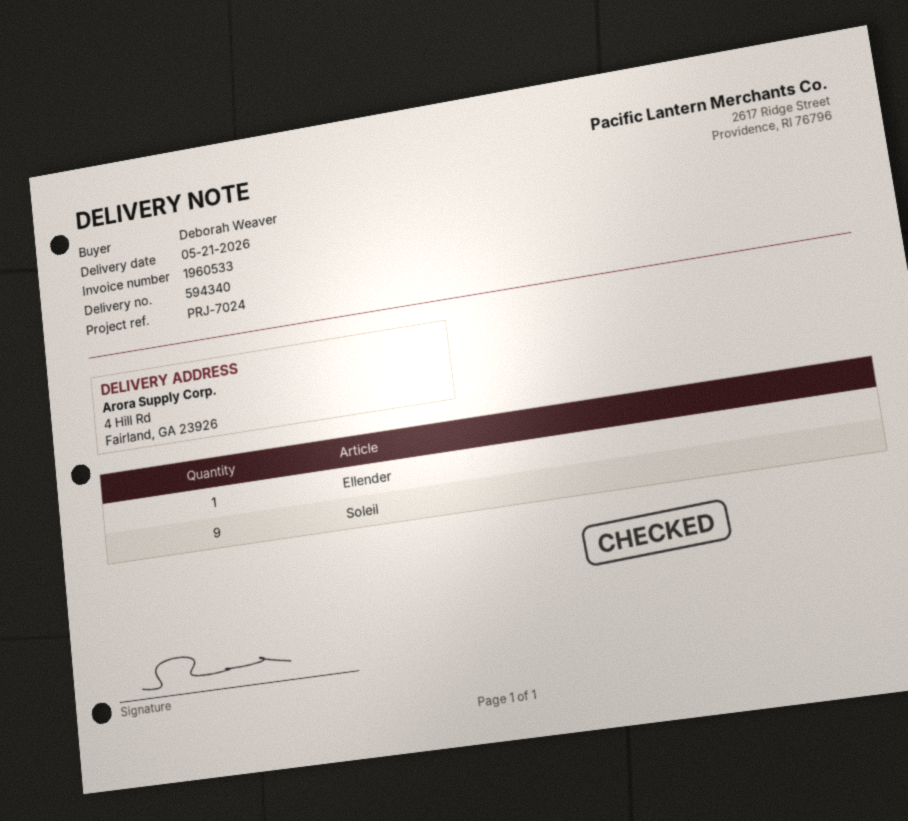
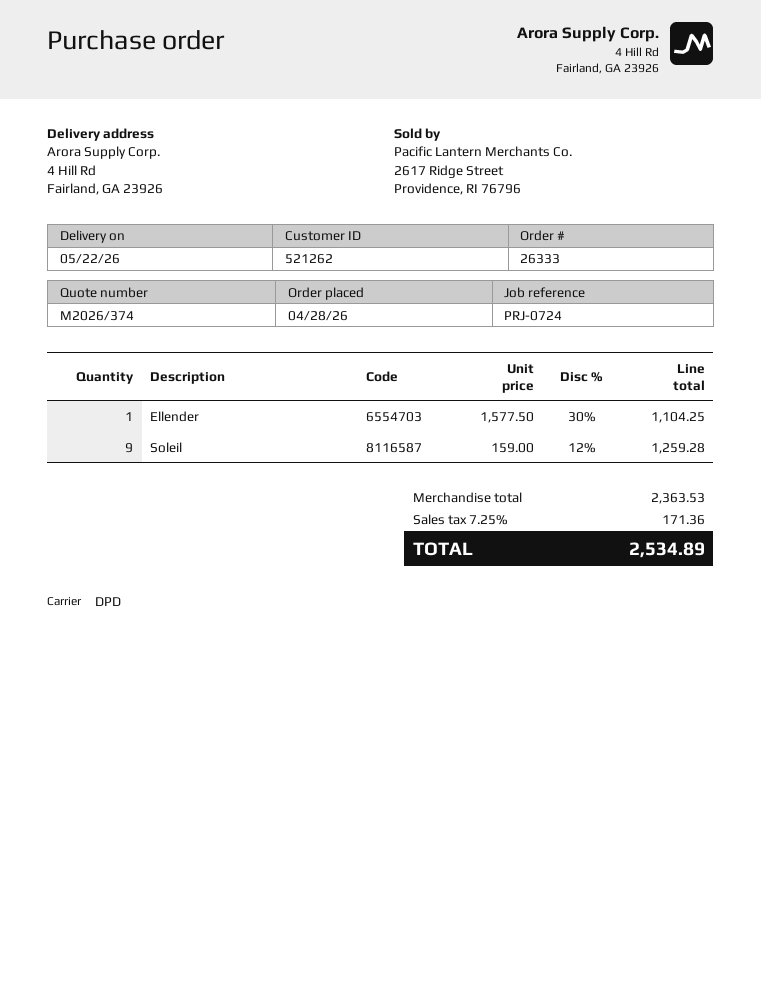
delivery date: 2026-05-21 -> 2026-05-22
reference: PRJ-7024 -> PRJ-0724

